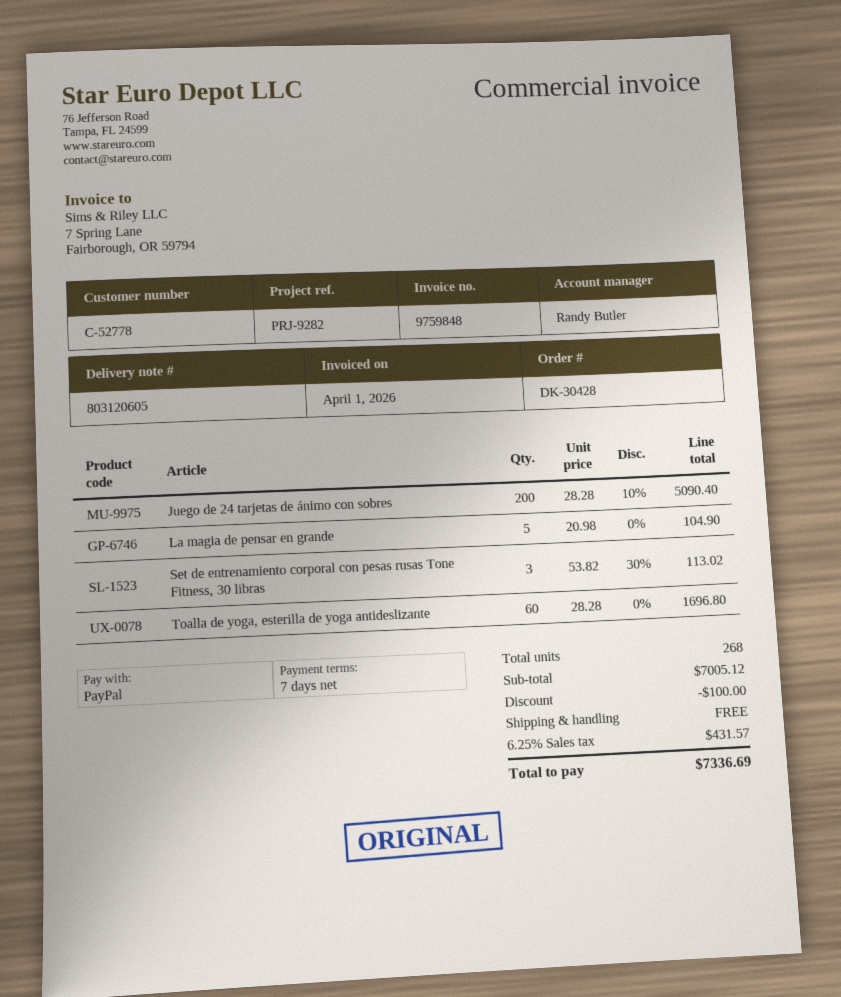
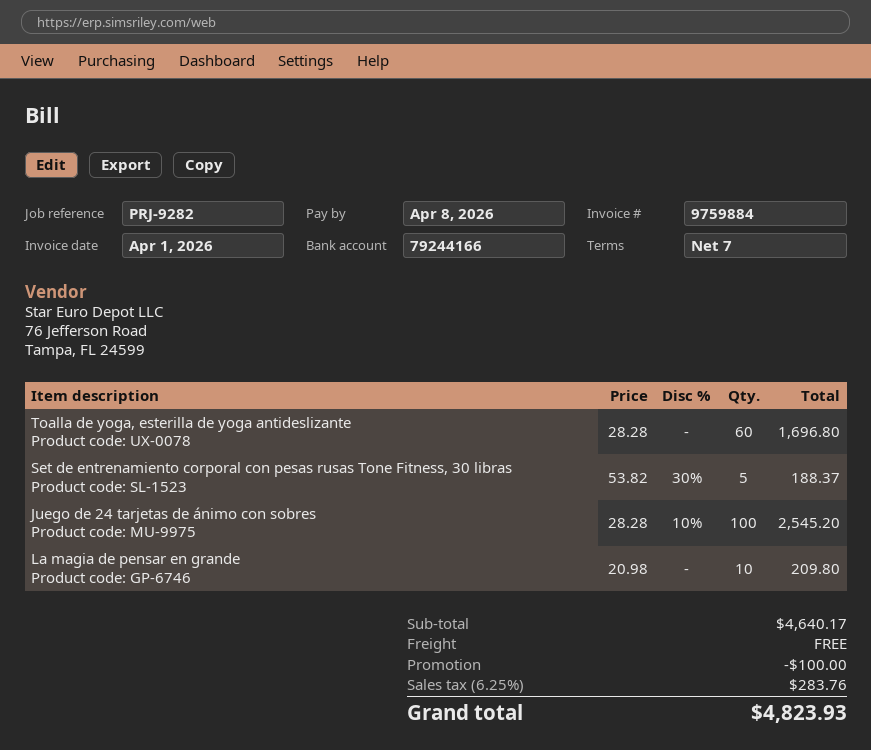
invoice number: 9759848 -> 9759884
Juego de 24 tarjetas de ánimo con sobres: 200 x 28.28 - 10% = 5090.40 -> 100 x 28.28 - 10% = 2545.20
La magia de pensar en grande: 5 x 20.98 = 104.90 -> 10 x 20.98 = 209.80
Set de entrenamiento corporal con pesas rusas Tone Fitness, 30 libras: 3 x 53.82 - 30% = 113.02 -> 5 x 53.82 - 30% = 188.37
subtotal: 7005.12 -> 4640.17
tax: 6.25% = 431.57 -> 6.25% = 283.76
total: 7336.69 -> 4823.93

